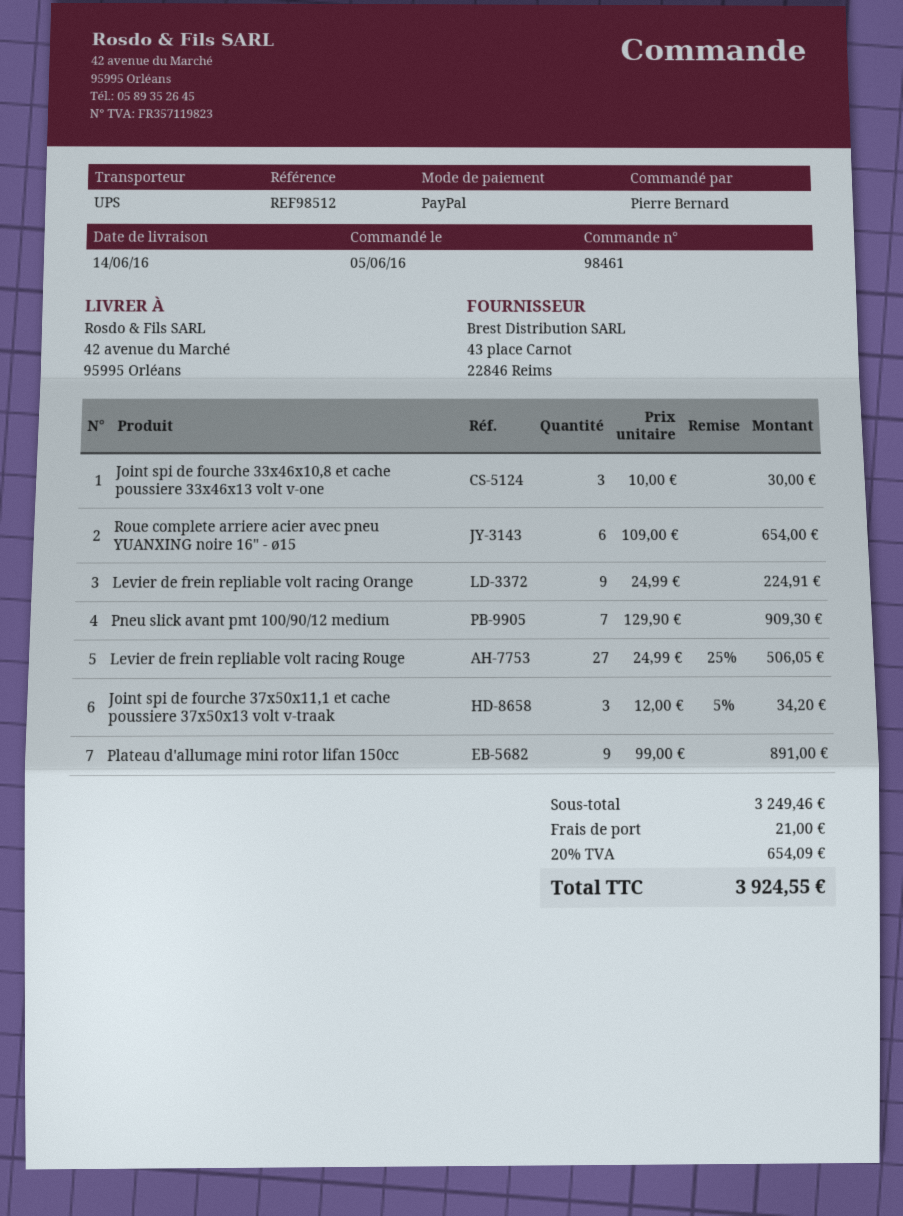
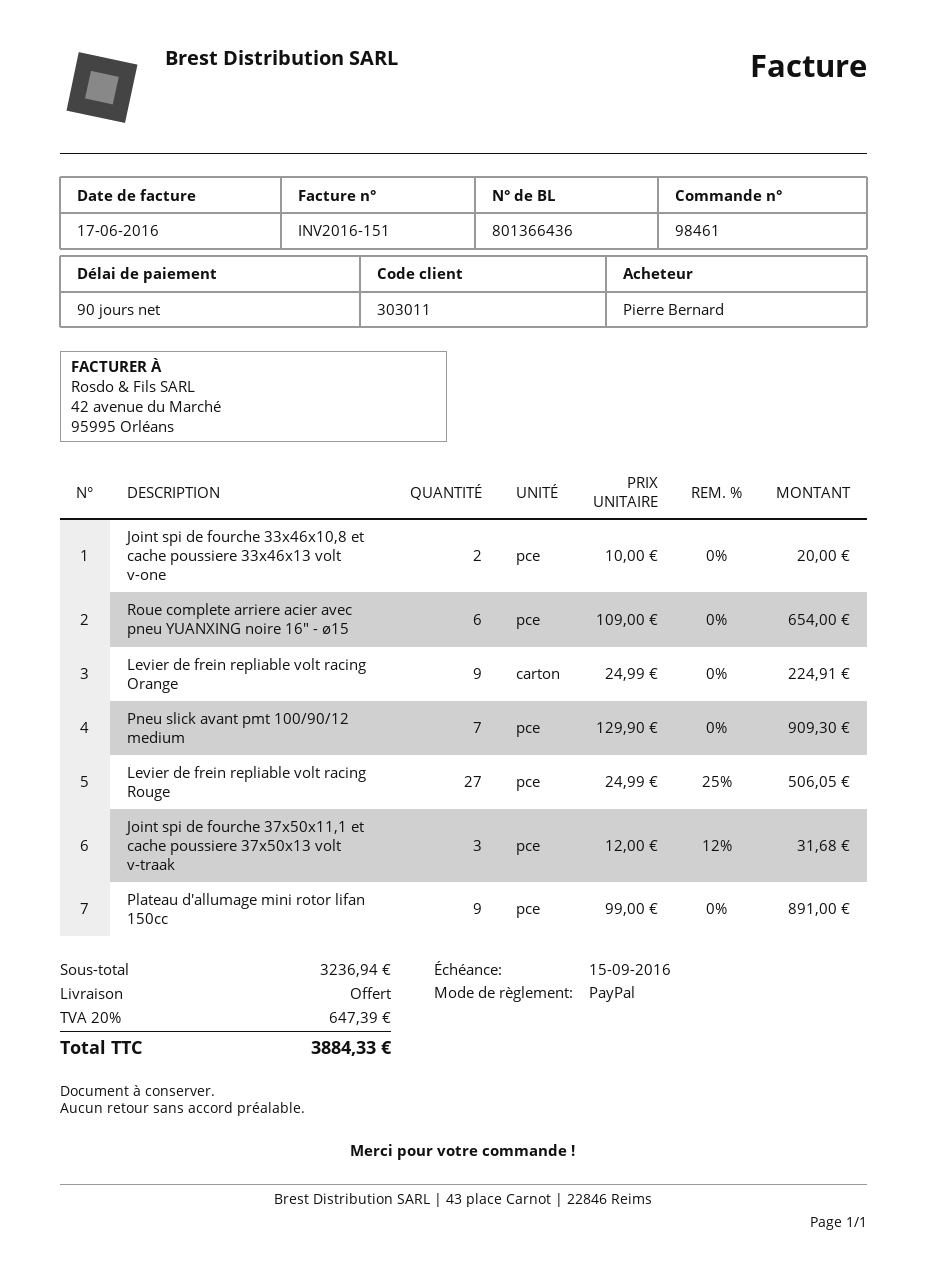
Joint spi de fourche 33x46x10,8 et cache poussiere 33x46x13 volt v-one: 3 x 10.00 = 30.00 -> 2 x 10.00 = 20.00
Joint spi de fourche 37x50x11,1 et cache poussiere 37x50x13 volt v-traak: 3 x 12.00 - 5% = 34.20 -> 3 x 12.00 - 12% = 31.68
subtotal: 3249.46 -> 3236.94
shipping: 21.00 -> 0.00
tax: 20% = 654.09 -> 20% = 647.39
total: 3924.55 -> 3884.33

